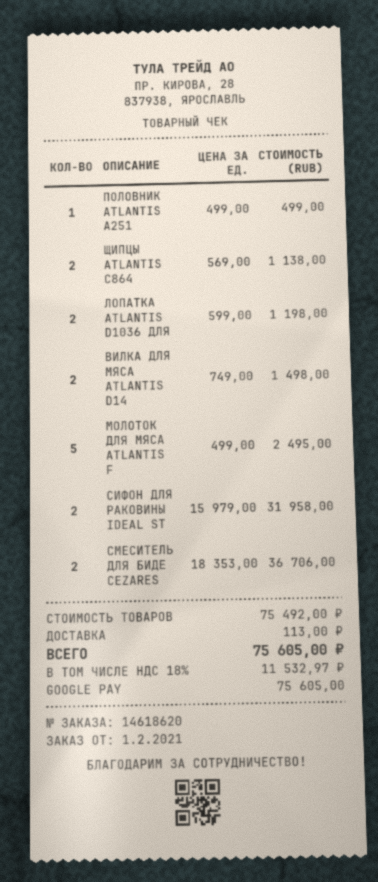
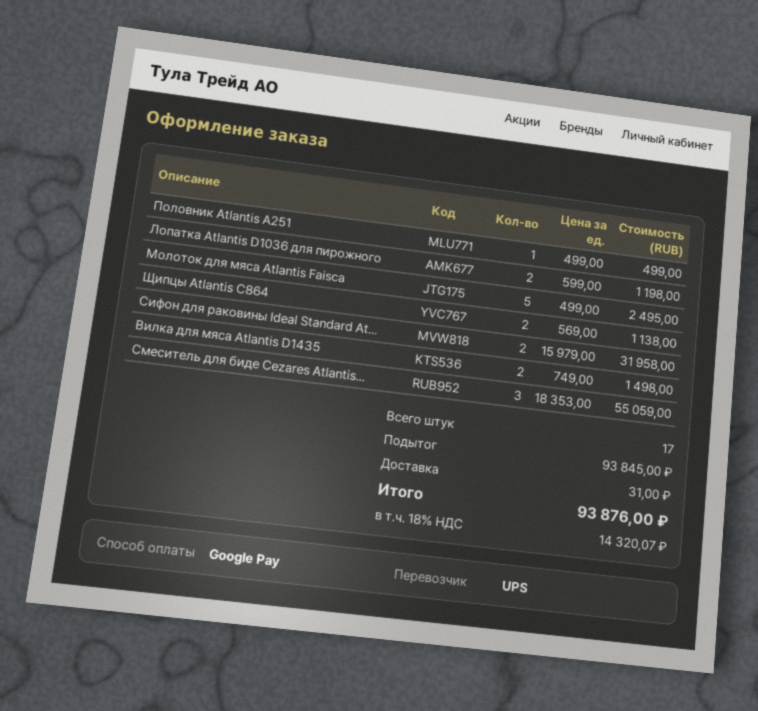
СМЕСИТЕЛЬ ДЛЯ БИДЕ CEZARES: 2 x 18353.00 = 36706.00 -> 3 x 18353.00 = 55059.00
subtotal: 75492.00 -> 93845.00
shipping: 113.00 -> 31.00
tax: 18% = 11532.97 -> 18% = 14320.07
total: 75605.00 -> 93876.00

